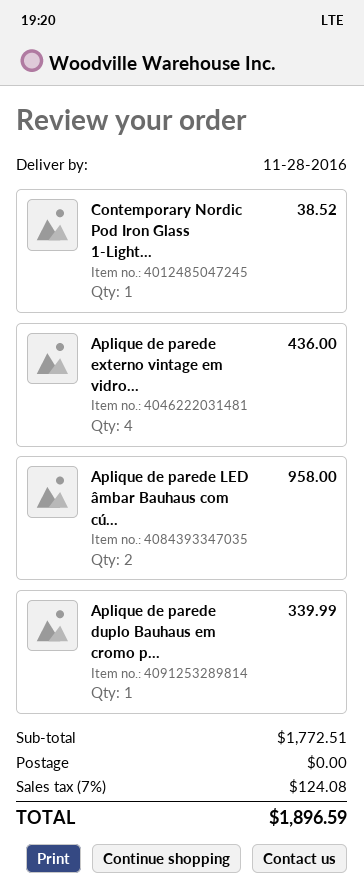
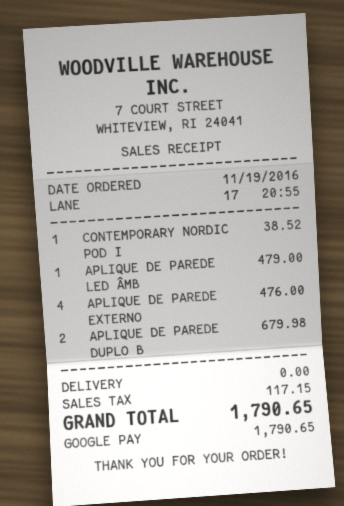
Aplique de parede externo vintage em vidro...: 4 for 436.00 -> 4 for 476.00
Aplique de parede LED âmbar Bauhaus com cú...: 2 for 958.00 -> 1 for 479.00
Aplique de parede duplo Bauhaus em cromo p...: 1 for 339.99 -> 2 for 679.98
tax: 124.08 -> 117.15
total: 1896.59 -> 1790.65

